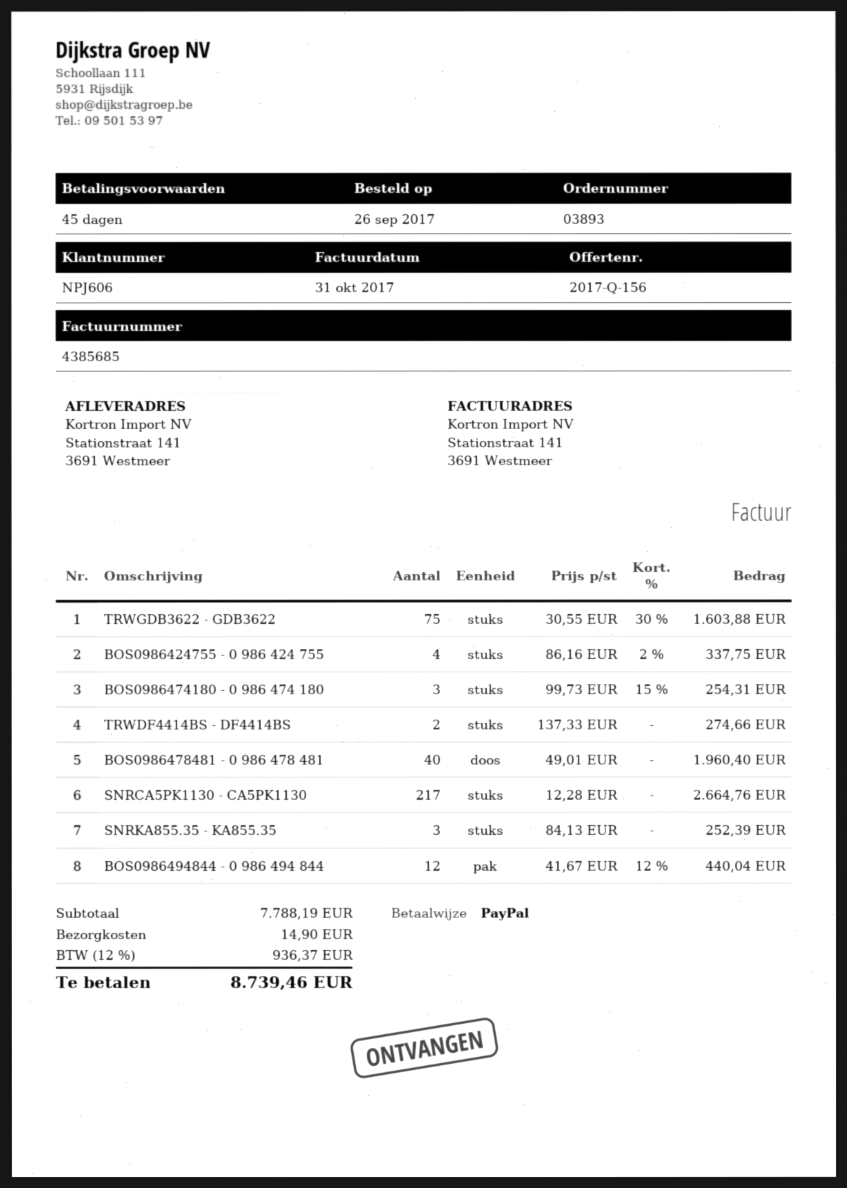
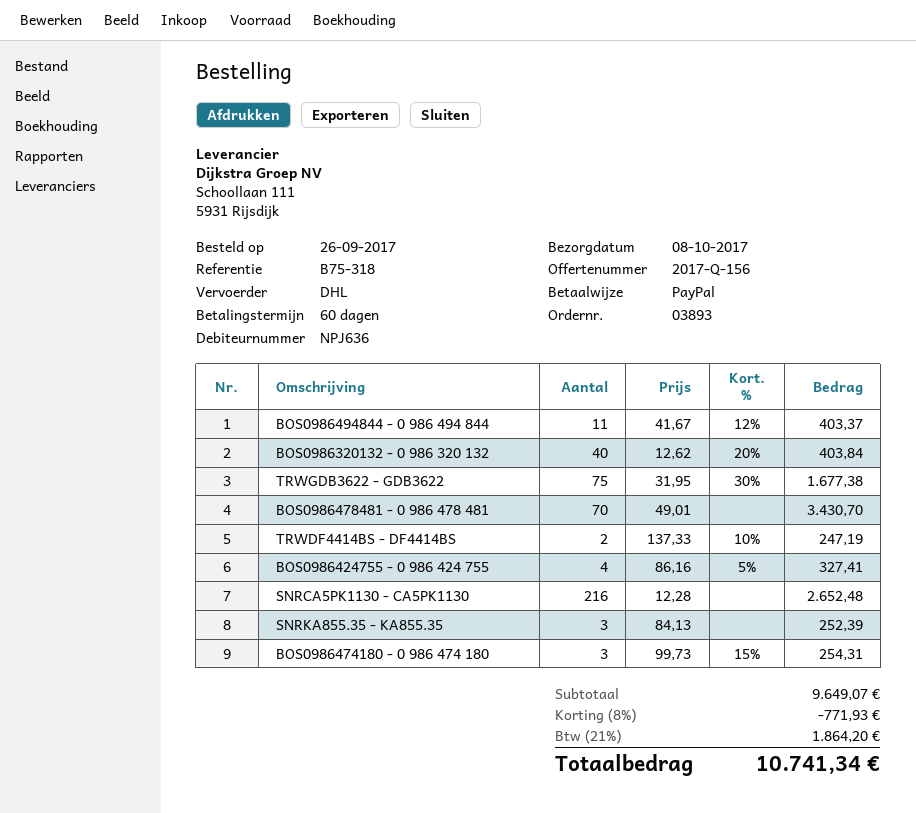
payment terms: 45 days -> 60 days
customer number: NPJ606 -> NPJ636
TRWGDB3622 - GDB3622: 75 x 30.55 - 30% = 1603.88 -> 75 x 31.95 - 30% = 1677.38
BOS0986424755 - 0 986 424 755: 4 x 86.16 - 2% = 337.75 -> 4 x 86.16 - 5% = 327.41
TRWDF4414BS - DF4414BS: 2 x 137.33 = 274.66 -> 2 x 137.33 - 10% = 247.19
BOS0986478481 - 0 986 478 481: 40 x 49.01 = 1960.40 -> 70 x 49.01 = 3430.70
SNRCA5PK1130 - CA5PK1130: 217 x 12.28 = 2664.76 -> 216 x 12.28 = 2652.48
BOS0986494844 - 0 986 494 844: 12 x 41.67 - 12% = 440.04 -> 11 x 41.67 - 12% = 403.37
BOS0986320132 - 0 986 320 132: none -> 40 x 12.62 - 20% = 403.84
subtotal: 7788.19 -> 9649.07
discount: none -> 8% = 771.93
shipping: 14.90 -> none
tax: 12% = 936.37 -> 21% = 1864.20
total: 8739.46 -> 10741.34

